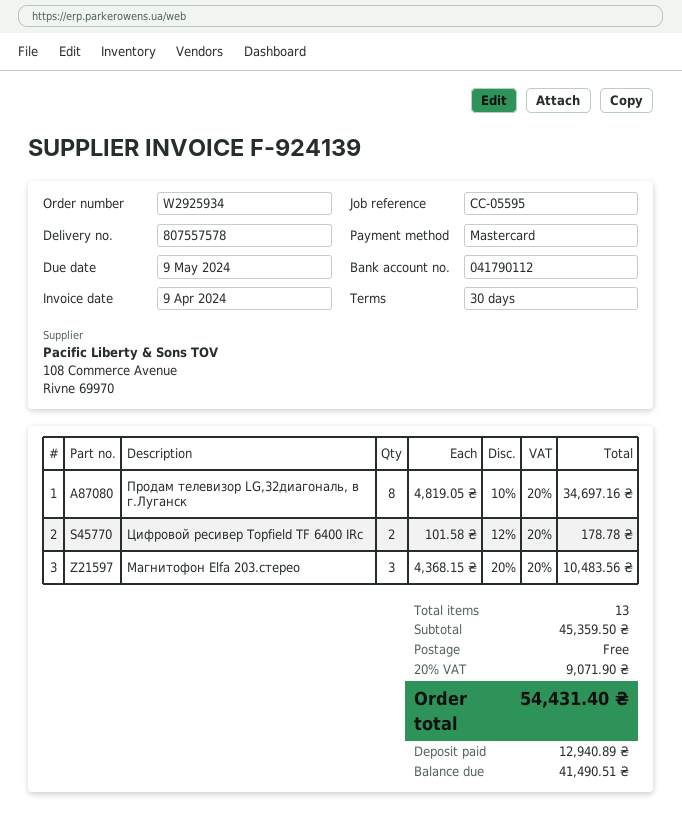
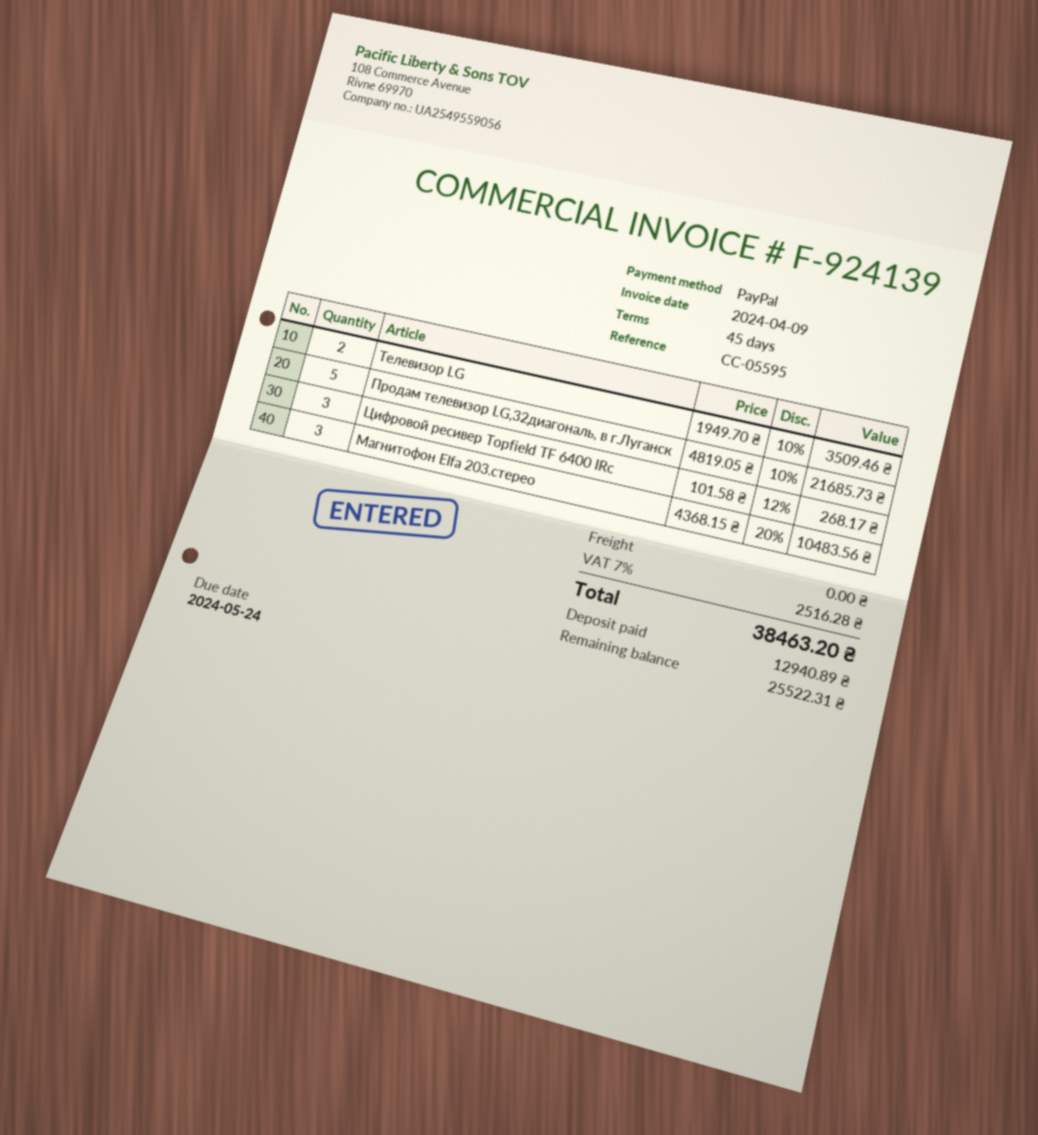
payment terms: 30 days -> 45 days
due date: 2024-05-09 -> 2024-05-24
payment method: Mastercard -> PayPal
Продам телевизор LG,32диагональ, в г.Луганск: 8 x 4819.05 - 10% = 34697.16 -> 5 x 4819.05 - 10% = 21685.73
Цифровой ресивер Topfield TF 6400 IRc: 2 x 101.58 - 12% = 178.78 -> 3 x 101.58 - 12% = 268.17
Телевизор LG: none -> 2 x 1949.70 - 10% = 3509.46
tax: 20% = 9071.90 -> 7% = 2516.28
total: 54431.40 -> 38463.20
balance: 41490.51 -> 25522.31

